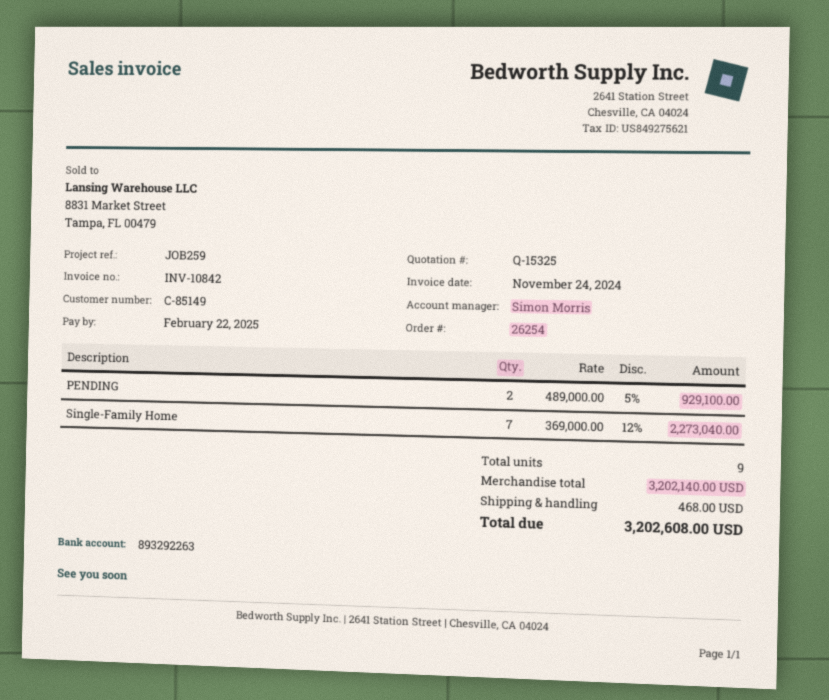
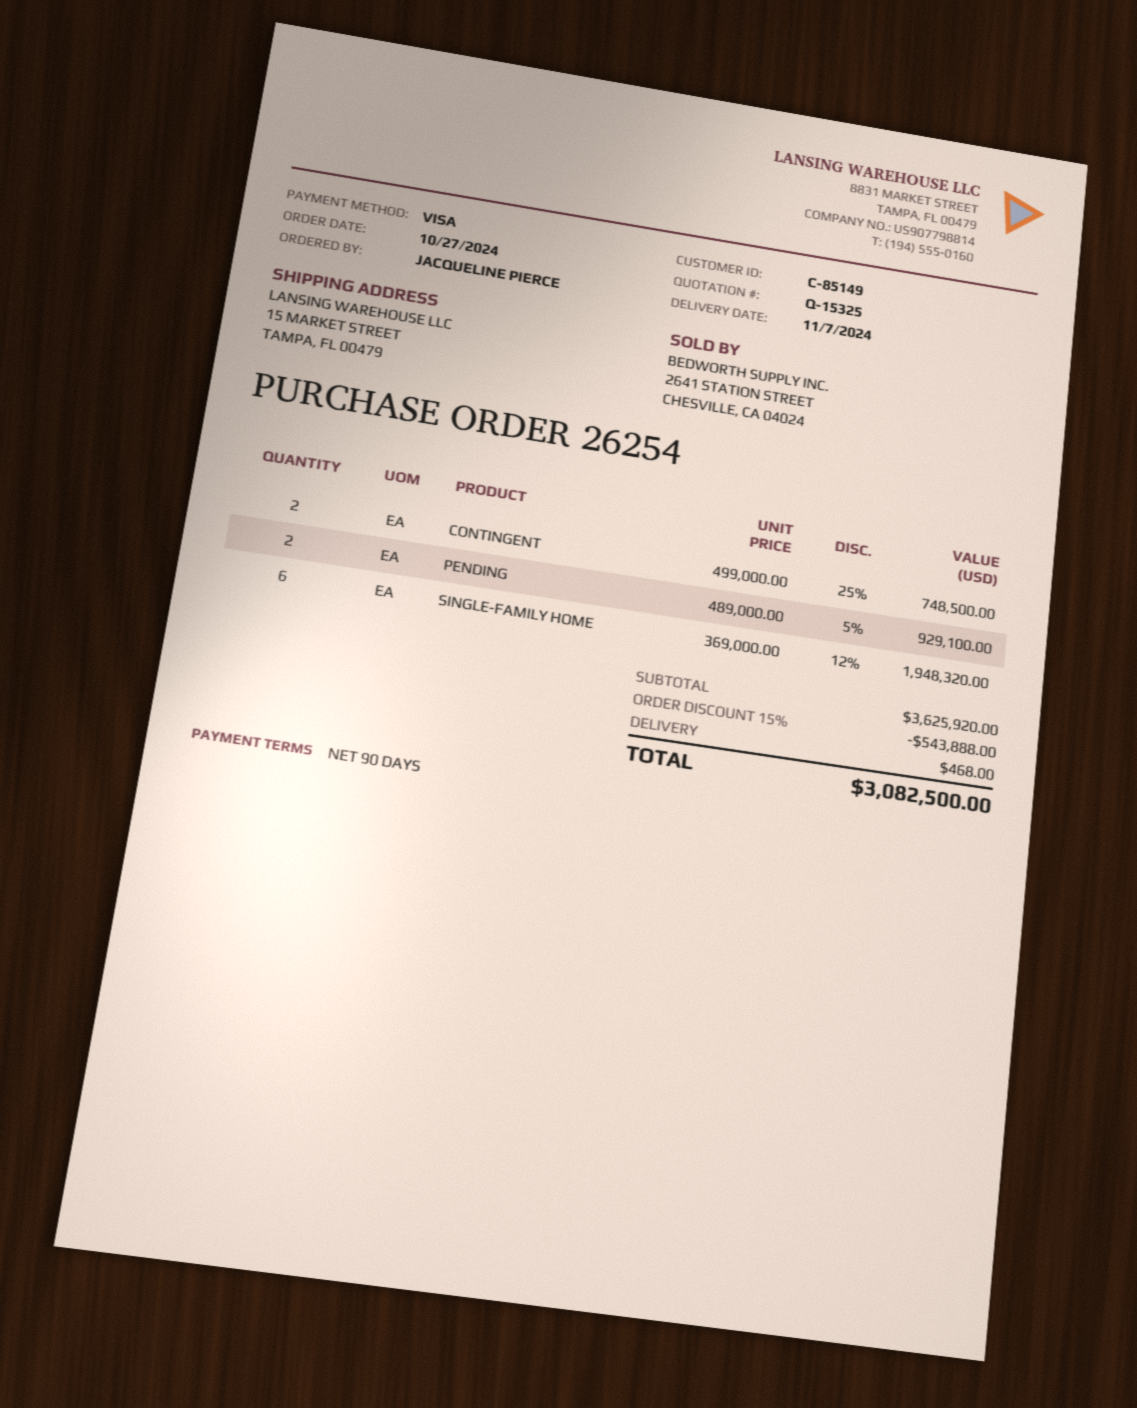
Single-Family Home: 7 x 369000.00 - 12% = 2273040.00 -> 6 x 369000.00 - 12% = 1948320.00
CONTINGENT: none -> 2 x 499000.00 - 25% = 748500.00
subtotal: 3202140.00 -> 3625920.00
discount: none -> 15% = 543888.00
total: 3202608.00 -> 3082500.00

